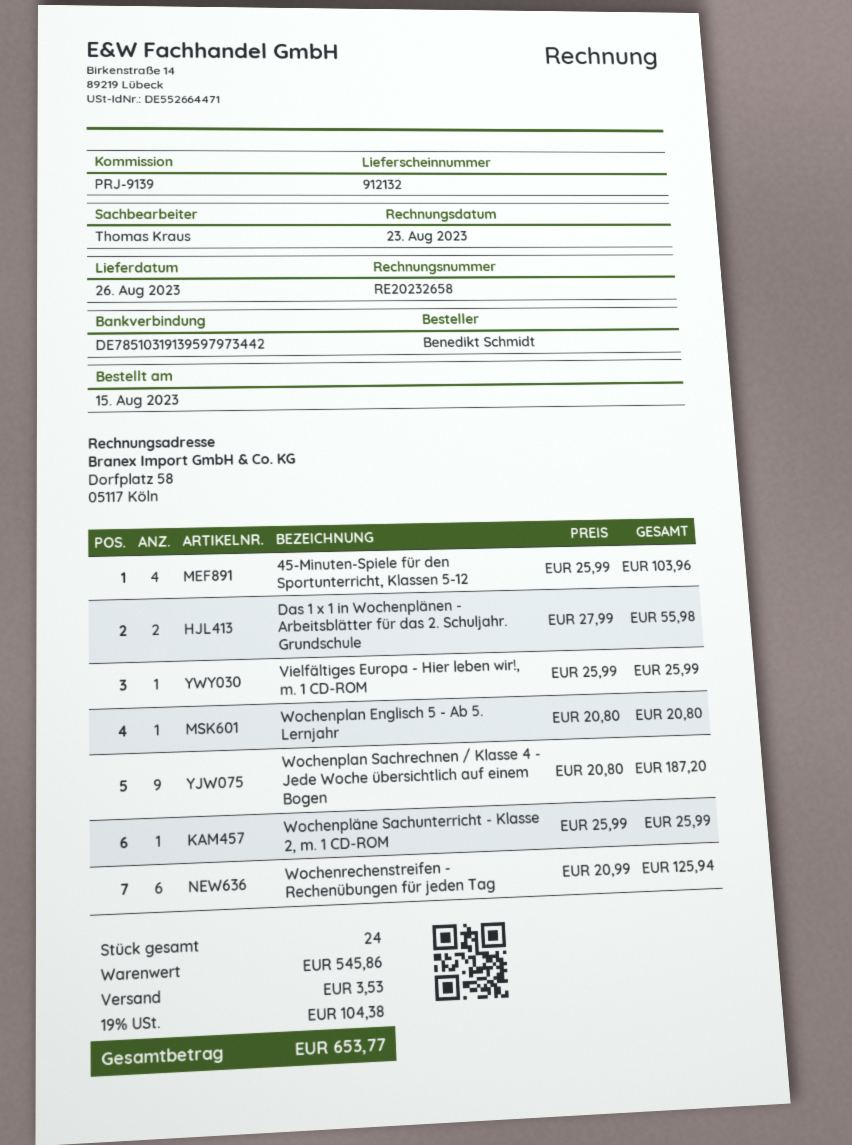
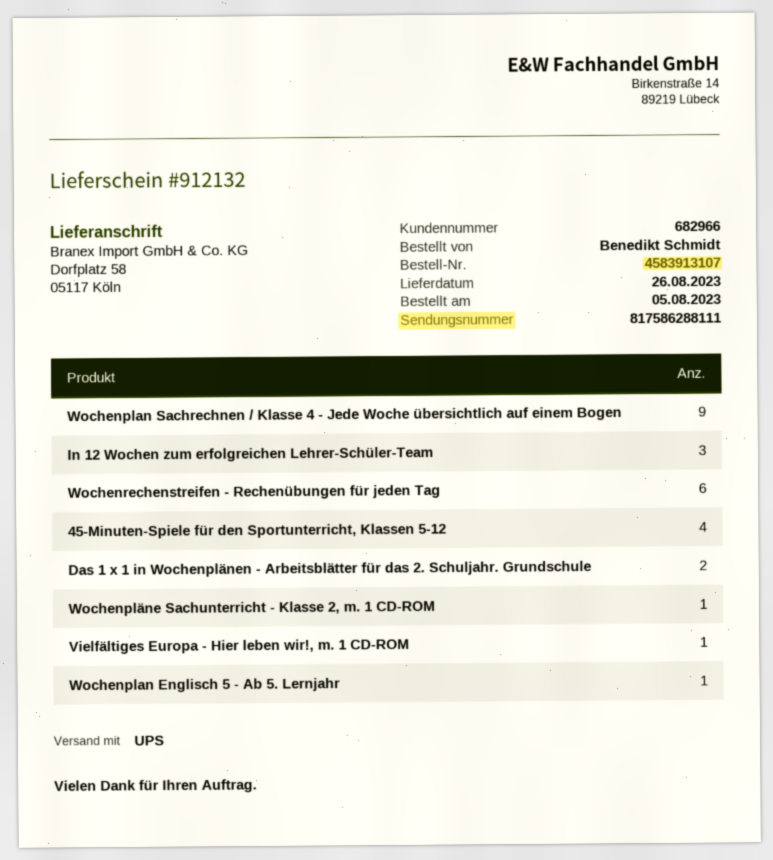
order date: 2023-08-15 -> 2023-08-05
In 12 Wochen zum erfolgreichen Lehrer-Schüler-Team: none -> 3

